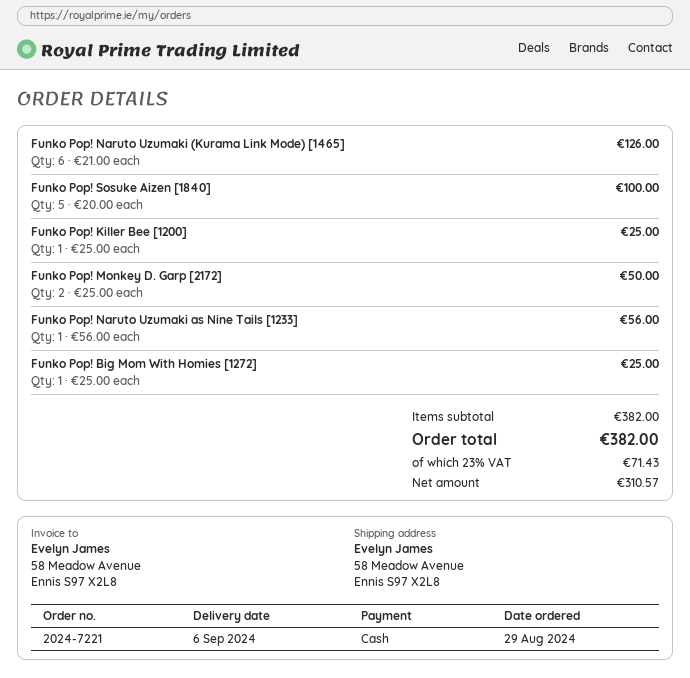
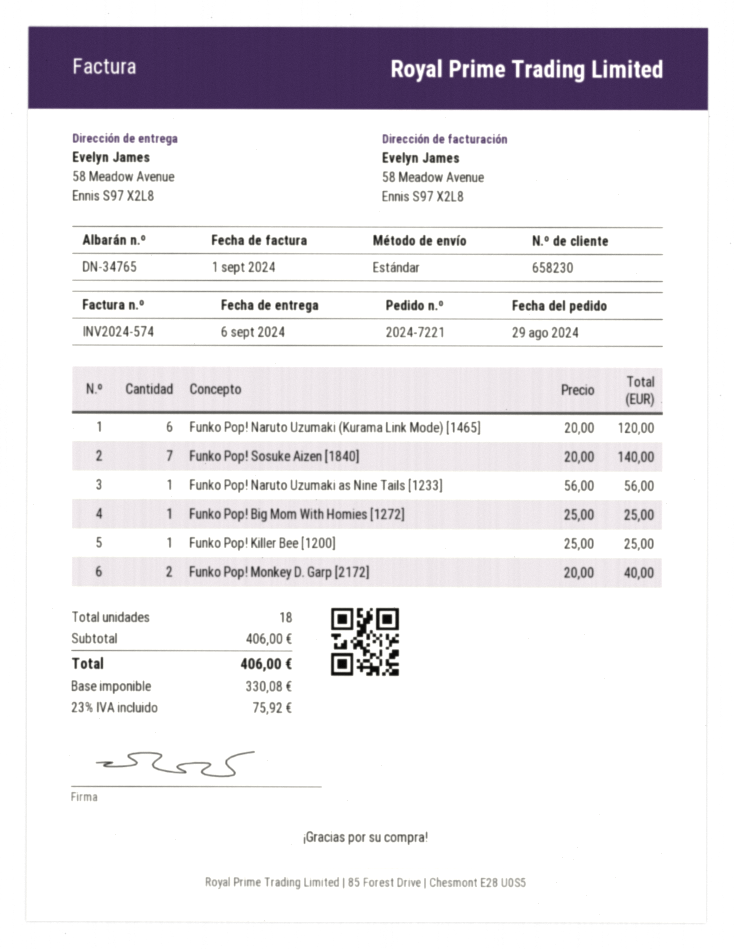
Funko Pop! Naruto Uzumaki (Kurama Link Mode) [1465]: 6 x 21.00 = 126.00 -> 6 x 20.00 = 120.00
Funko Pop! Sosuke Aizen [1840]: 5 x 20.00 = 100.00 -> 7 x 20.00 = 140.00
Funko Pop! Monkey D. Garp [2172]: 2 x 25.00 = 50.00 -> 2 x 20.00 = 40.00
subtotal: 382.00 -> 406.00
net: 310.57 -> 330.08
tax: 23% = 71.43 -> 23% = 75.92
total: 382.00 -> 406.00

